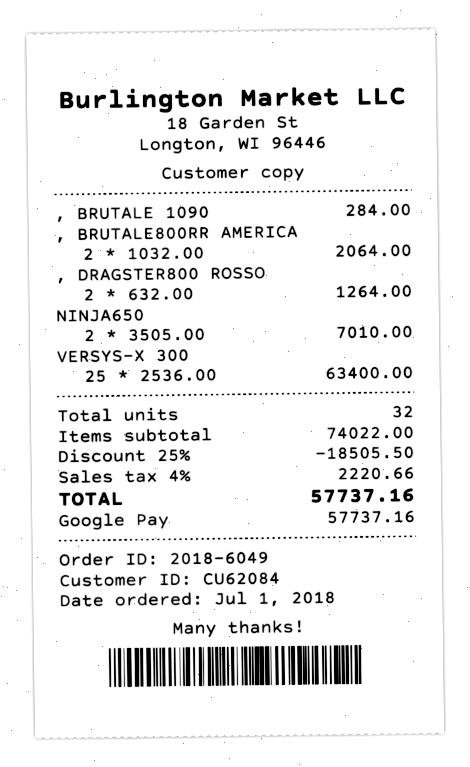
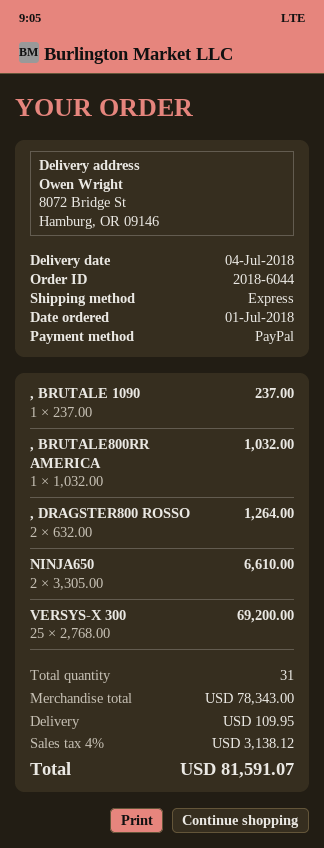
order number: 2018-6049 -> 2018-6044
payment method: Google Pay -> PayPal
, BRUTALE 1090: 1 x 284.00 = 284.00 -> 1 x 237.00 = 237.00
, BRUTALE800RR AMERICA: 2 x 1032.00 = 2064.00 -> 1 x 1032.00 = 1032.00
NINJA650: 2 x 3505.00 = 7010.00 -> 2 x 3305.00 = 6610.00
VERSYS-X 300: 25 x 2536.00 = 63400.00 -> 25 x 2768.00 = 69200.00
total quantity: 32 -> 31
subtotal: 74022.00 -> 78343.00
discount: 25% = 18505.50 -> none
shipping: none -> 109.95
tax: 4% = 2220.66 -> 4% = 3138.12
total: 57737.16 -> 81591.07

